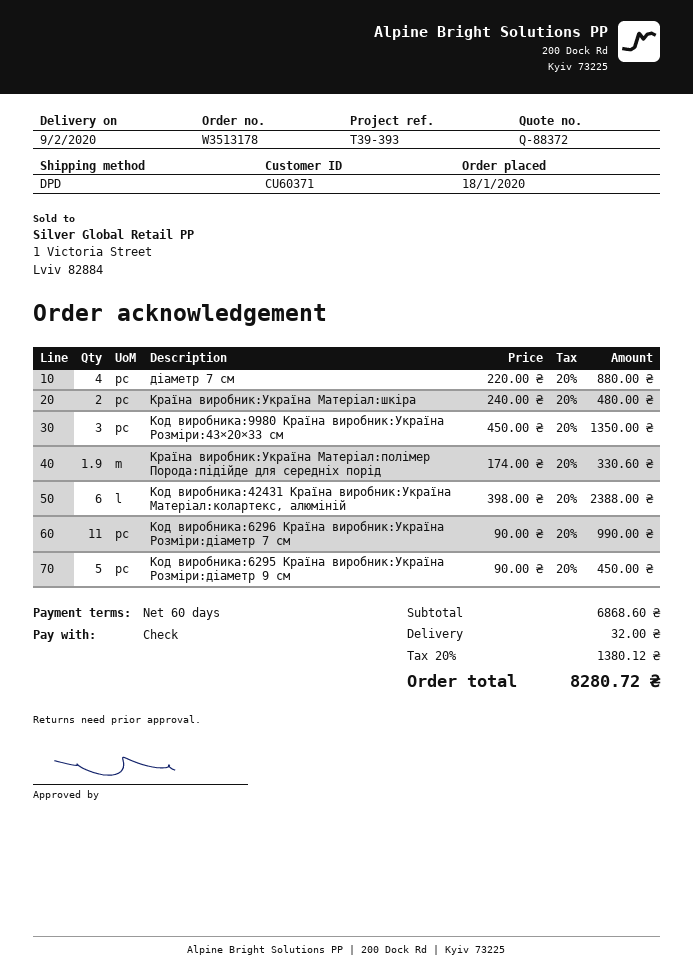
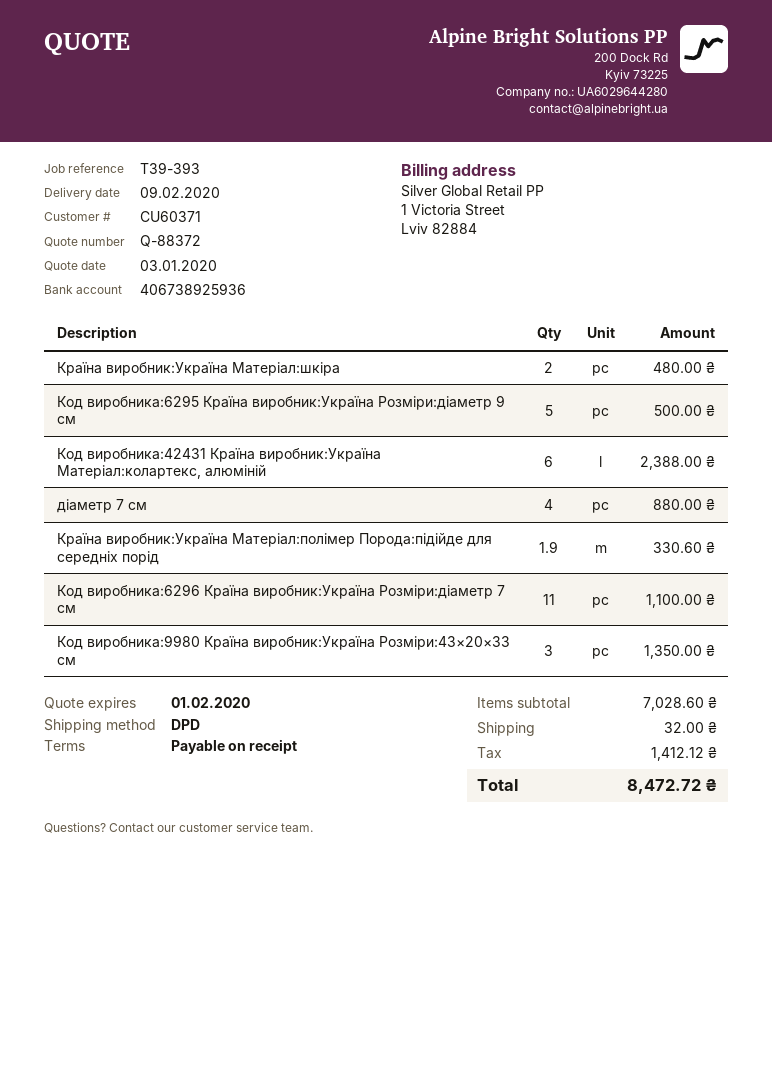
payment terms: 60 days -> on receipt
Код виробника:6296 Країна виробник:Україна Розміри:діаметр 7 см: 11 for 990.00 -> 11 for 1100.00
Код виробника:6295 Країна виробник:Україна Розміри:діаметр 9 см: 5 for 450.00 -> 5 for 500.00
subtotal: 6868.60 -> 7028.60
tax: 1380.12 -> 1412.12
total: 8280.72 -> 8472.72

